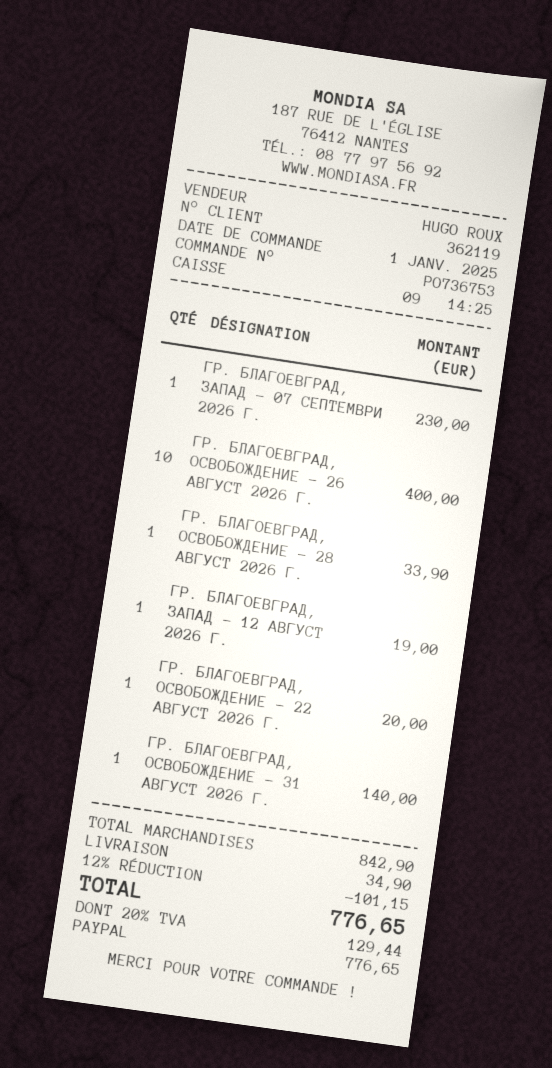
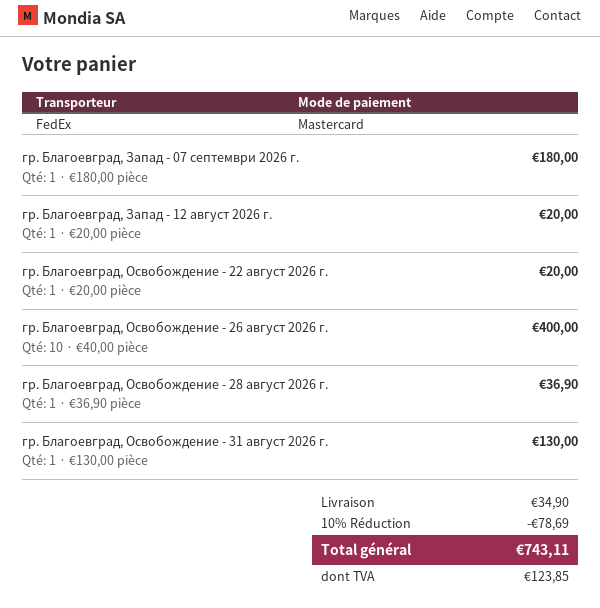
payment method: PayPal -> Mastercard
ГР. БЛАГОЕВГРАД, ЗАПАД - 07 СЕПТЕМВРИ 2026 Г.: 1 for 230.00 -> 1 for 180.00
ГР. БЛАГОЕВГРАД, ОСВОБОЖДЕНИЕ - 28 АВГУСТ 2026 Г.: 1 for 33.90 -> 1 for 36.90
ГР. БЛАГОЕВГРАД, ЗАПАД - 12 АВГУСТ 2026 Г.: 1 for 19.00 -> 1 for 20.00
ГР. БЛАГОЕВГРАД, ОСВОБОЖДЕНИЕ - 31 АВГУСТ 2026 Г.: 1 for 140.00 -> 1 for 130.00
discount: 12% = 101.15 -> 10% = 78.69
tax: 129.44 -> 123.85
total: 776.65 -> 743.11

